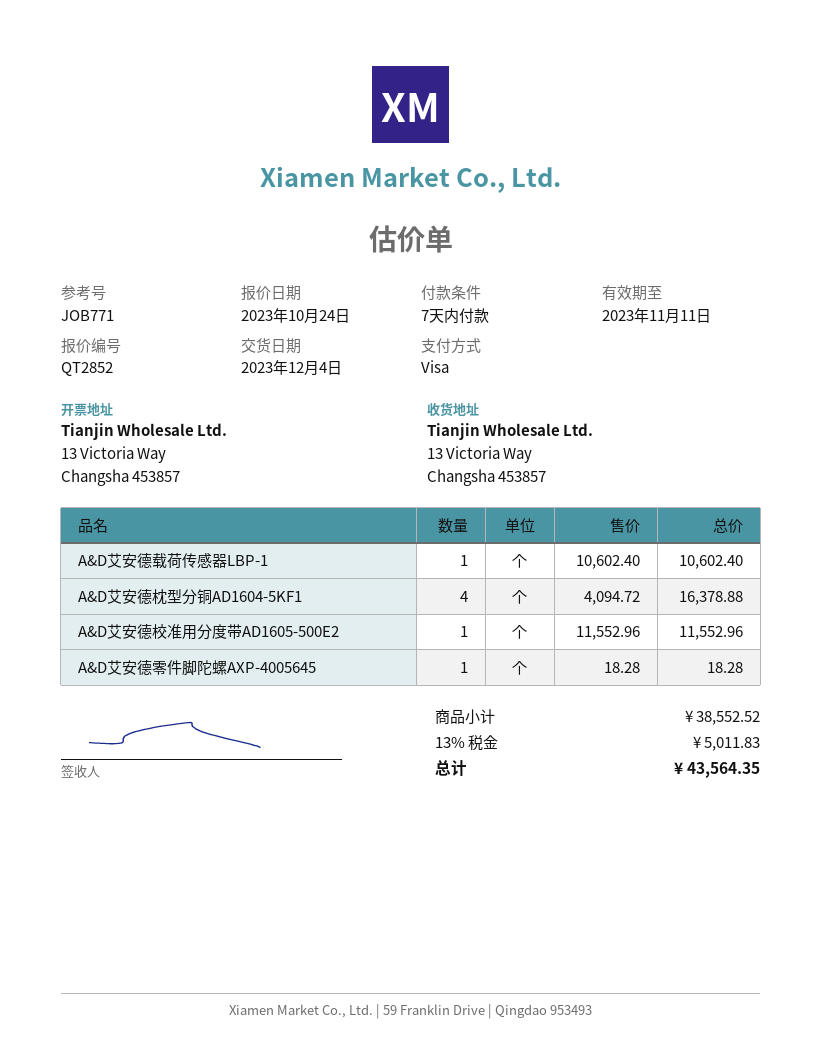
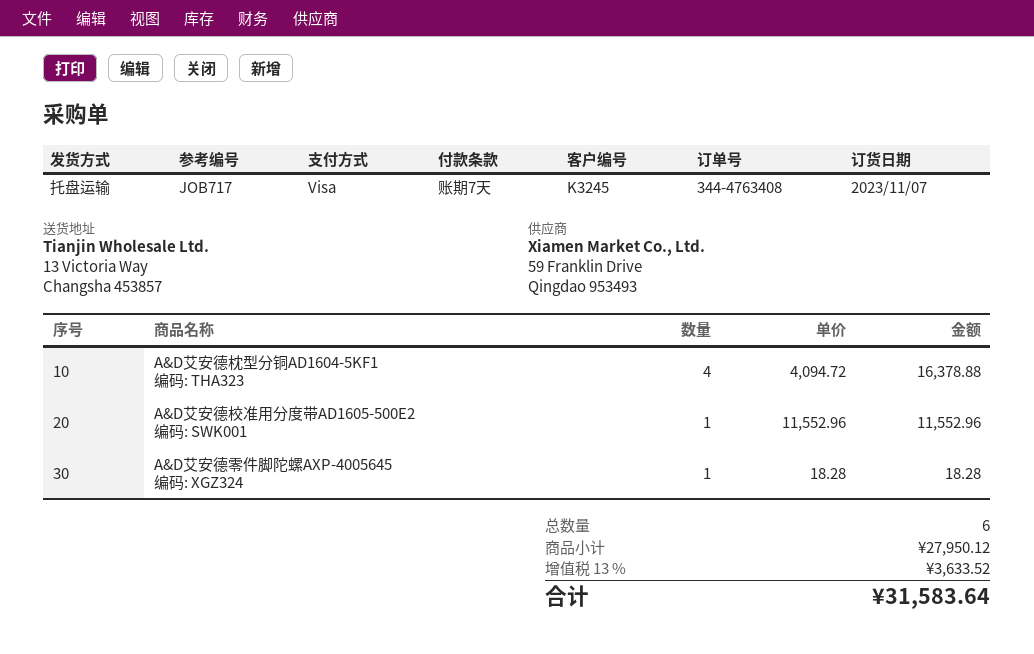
reference: JOB771 -> JOB717
A&D艾安德载荷传感器LBP-1: 1 x 10602.40 = 10602.40 -> none
subtotal: 38552.52 -> 27950.12
tax: 13% = 5011.83 -> 13% = 3633.52
total: 43564.35 -> 31583.64

